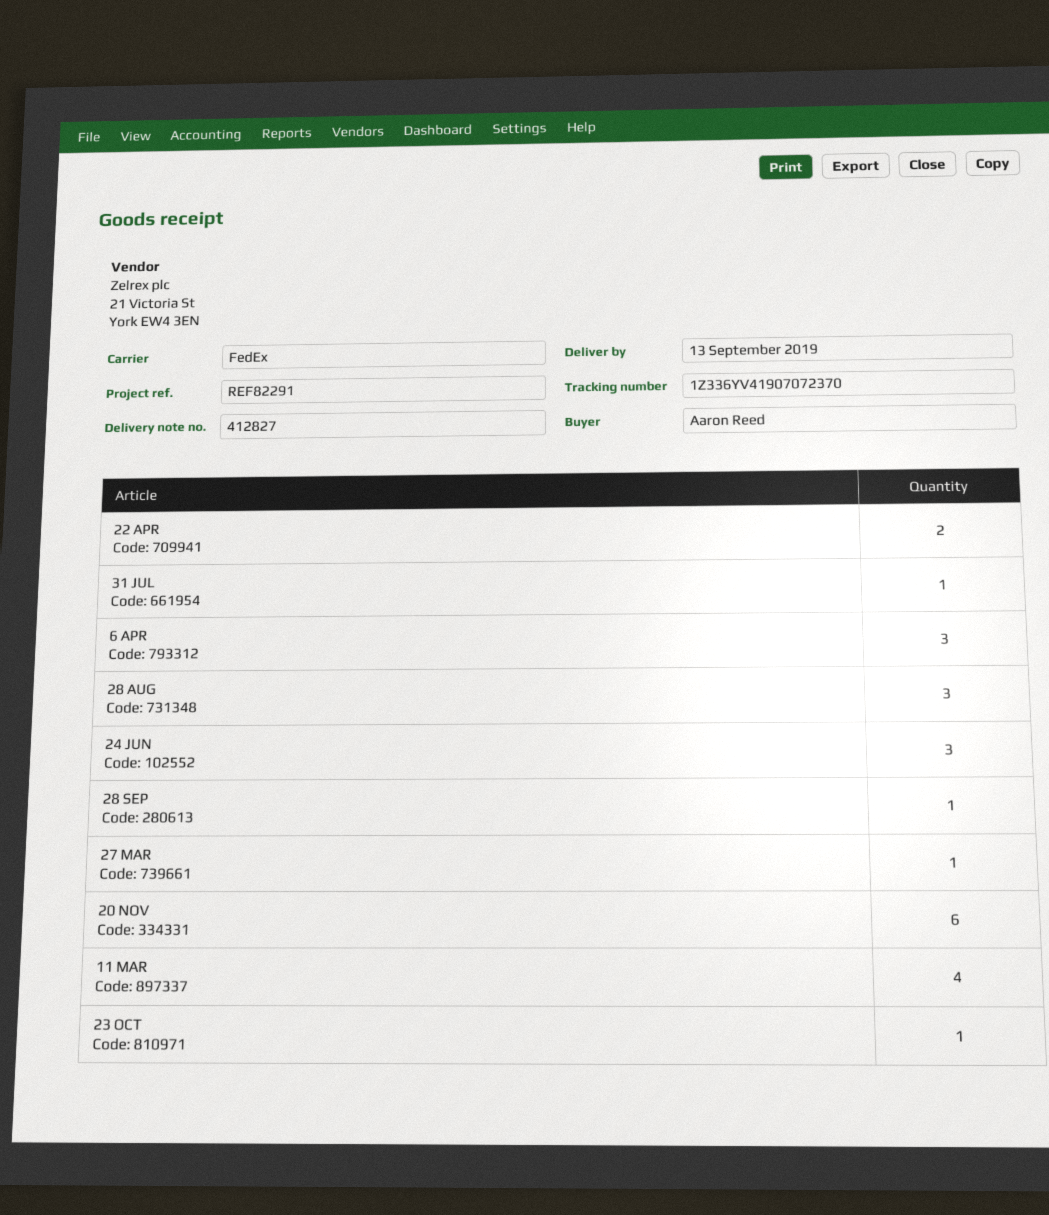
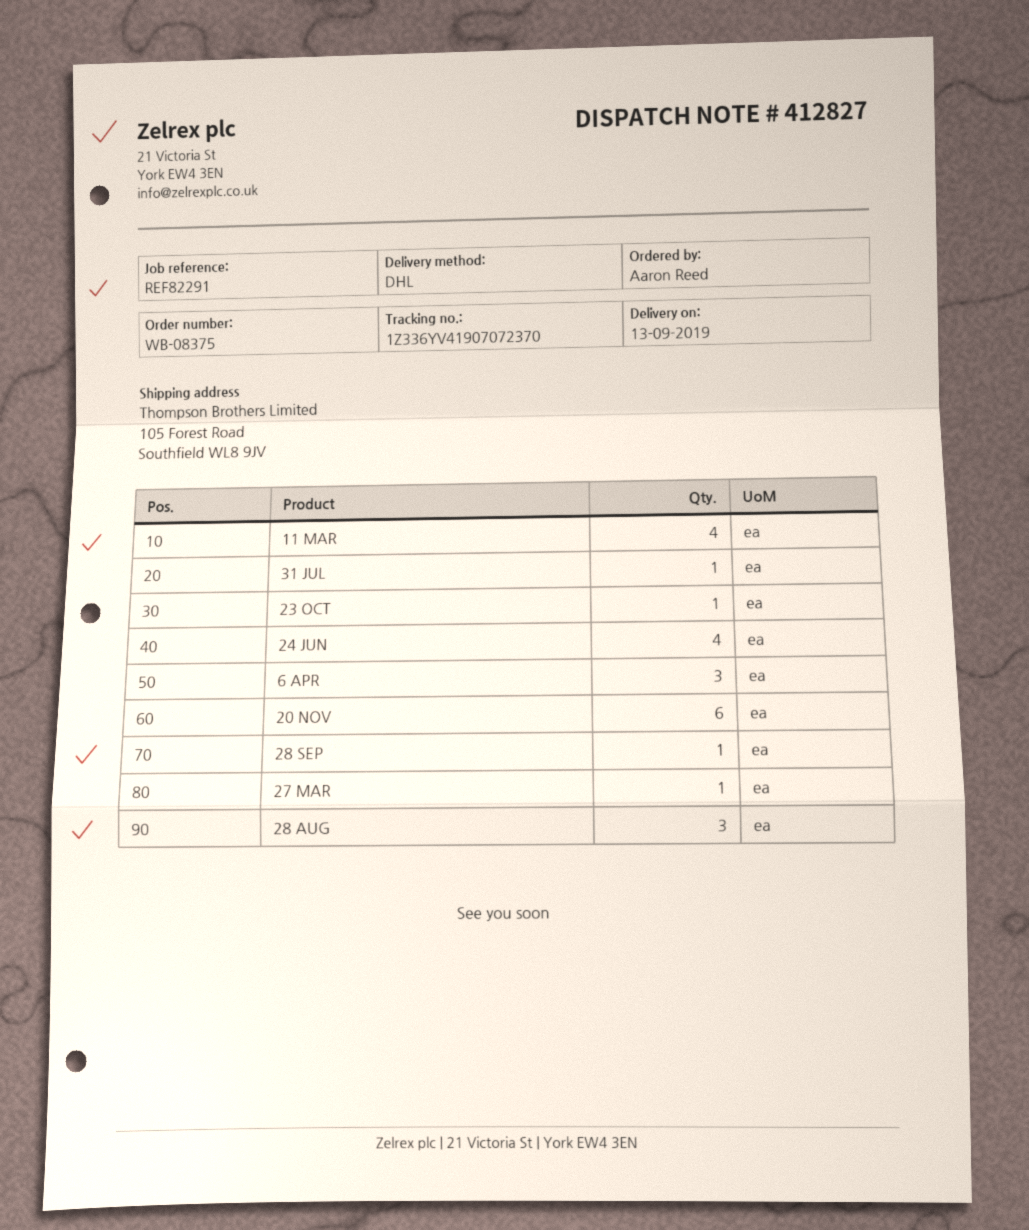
shipping method: FedEx -> DHL
22 APR: 2 -> none
24 JUN: 3 -> 4

